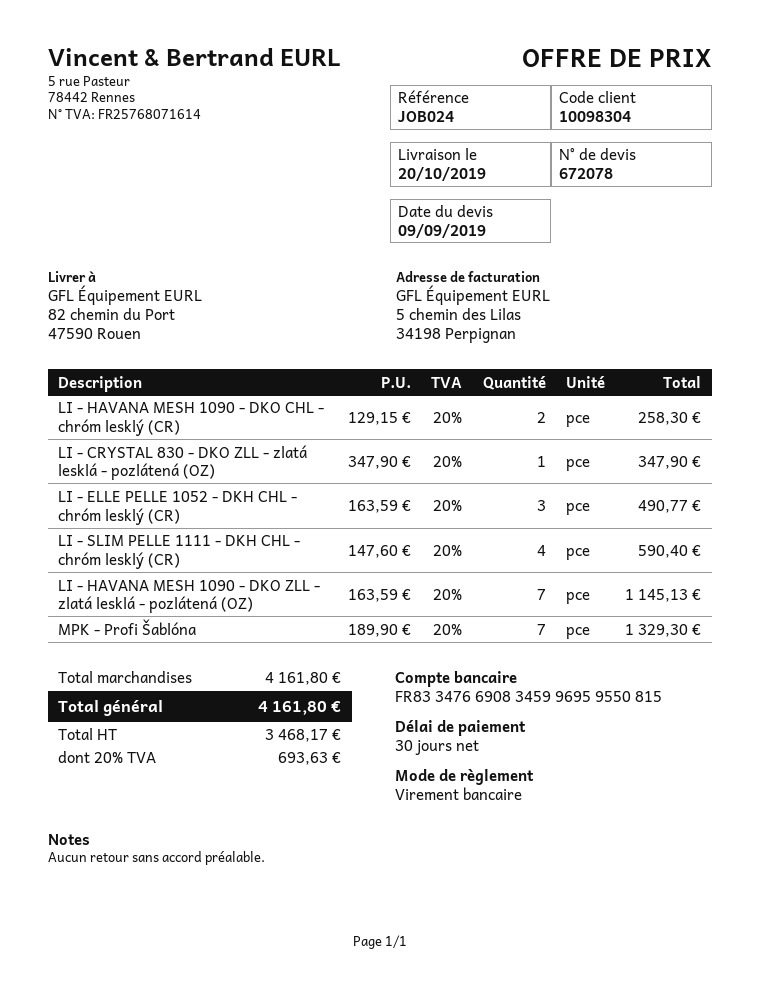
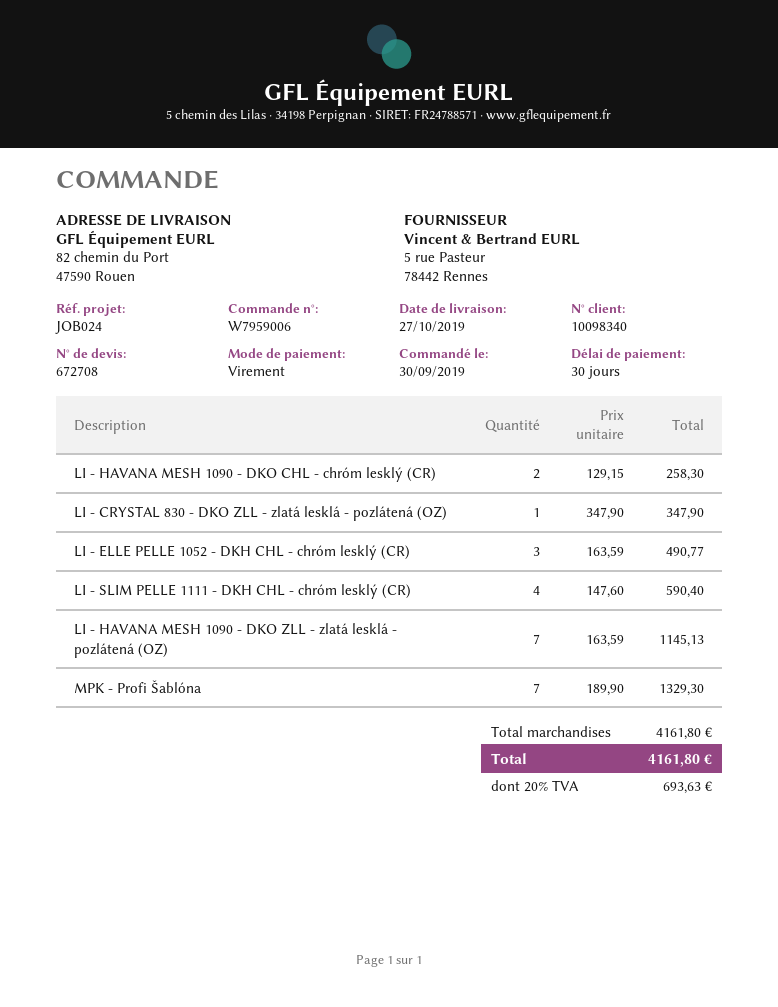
quote number: 672078 -> 672708
delivery date: 2019-10-20 -> 2019-10-27
customer number: 10098304 -> 10098340

